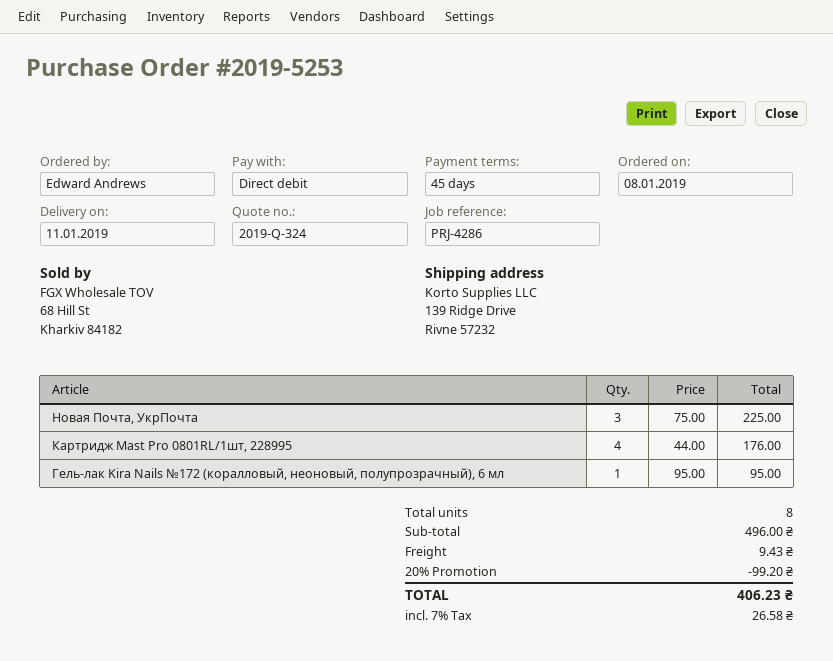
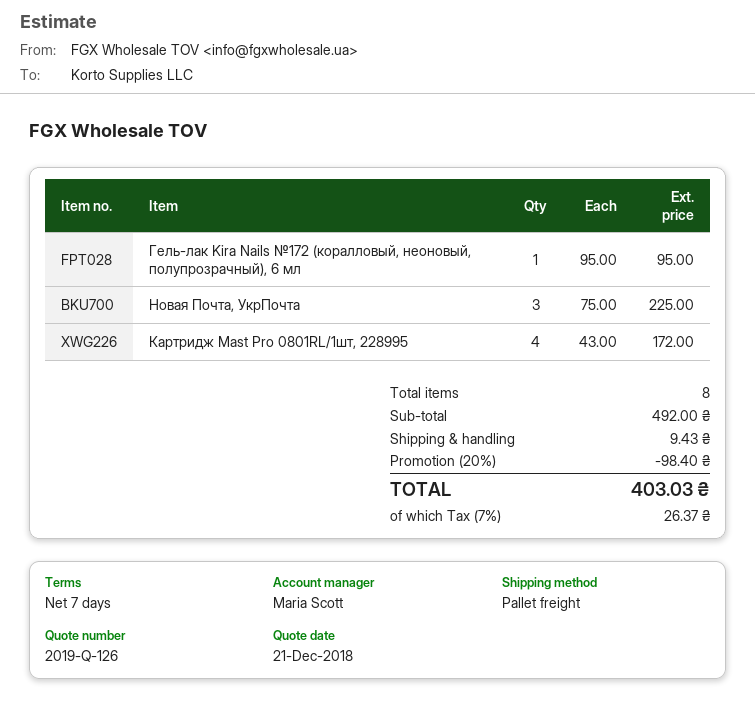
quote number: 2019-Q-324 -> 2019-Q-126
payment terms: 45 days -> 7 days
Картридж Mast Pro 0801RL/1шт, 228995: 4 x 44.00 = 176.00 -> 4 x 43.00 = 172.00
subtotal: 496.00 -> 492.00
discount: 20% = 99.20 -> 20% = 98.40
tax: 7% = 26.58 -> 7% = 26.37
total: 406.23 -> 403.03

